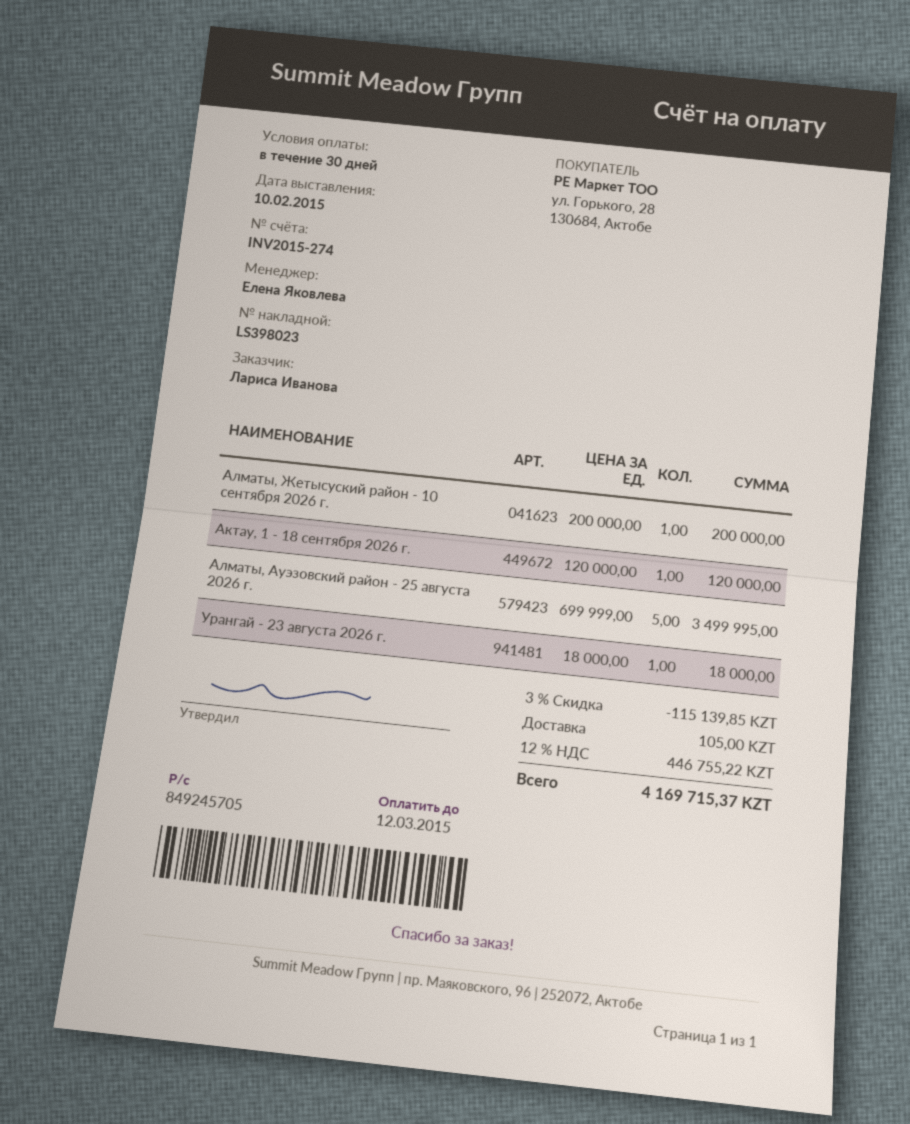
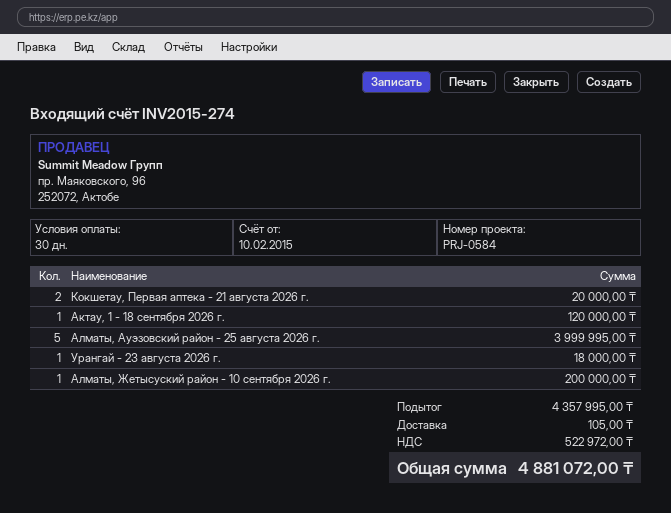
Алматы, Ауэзовский район - 25 августа 2026 г.: 5 for 3499995.00 -> 5 for 3999995.00
Кокшетау, Первая аптека - 21 августа 2026 г.: none -> 2 for 20000.00
discount: 3% = 115139.85 -> none
tax: 446755.22 -> 522972.00
total: 4169715.37 -> 4881072.00

